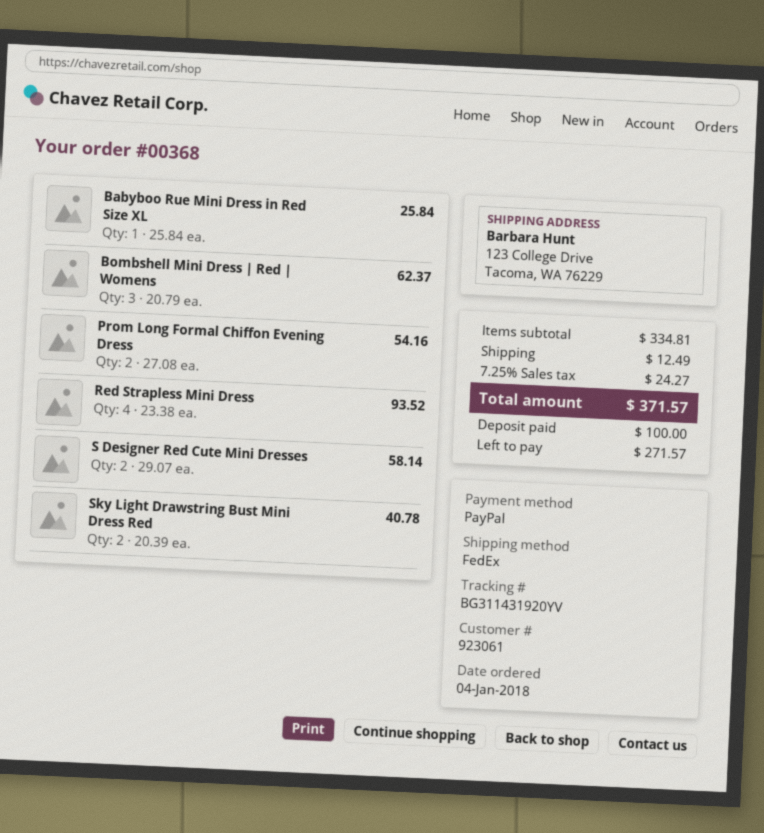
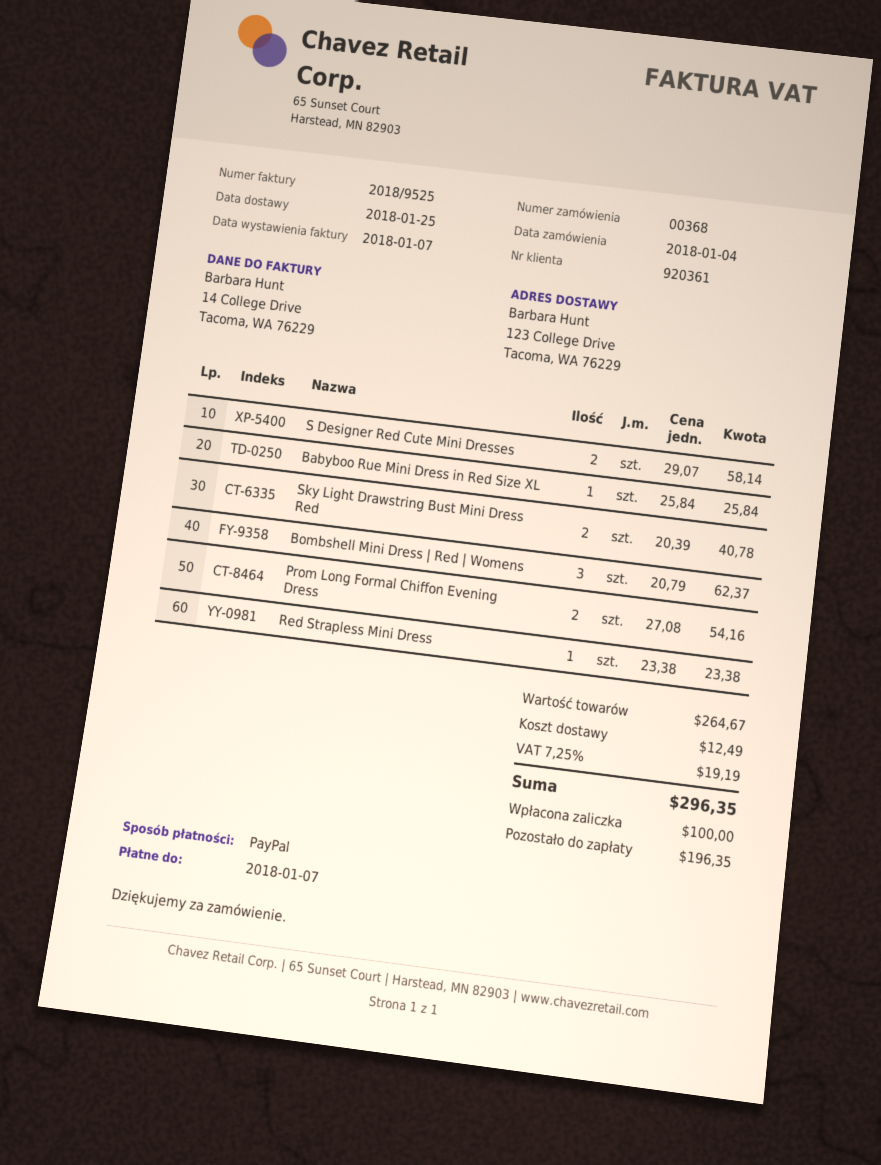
customer number: 923061 -> 920361
Red Strapless Mini Dress: 4 x 23.38 = 93.52 -> 1 x 23.38 = 23.38
subtotal: 334.81 -> 264.67
tax: 7.25% = 24.27 -> 7.25% = 19.19
total: 371.57 -> 296.35
balance: 271.57 -> 196.35

